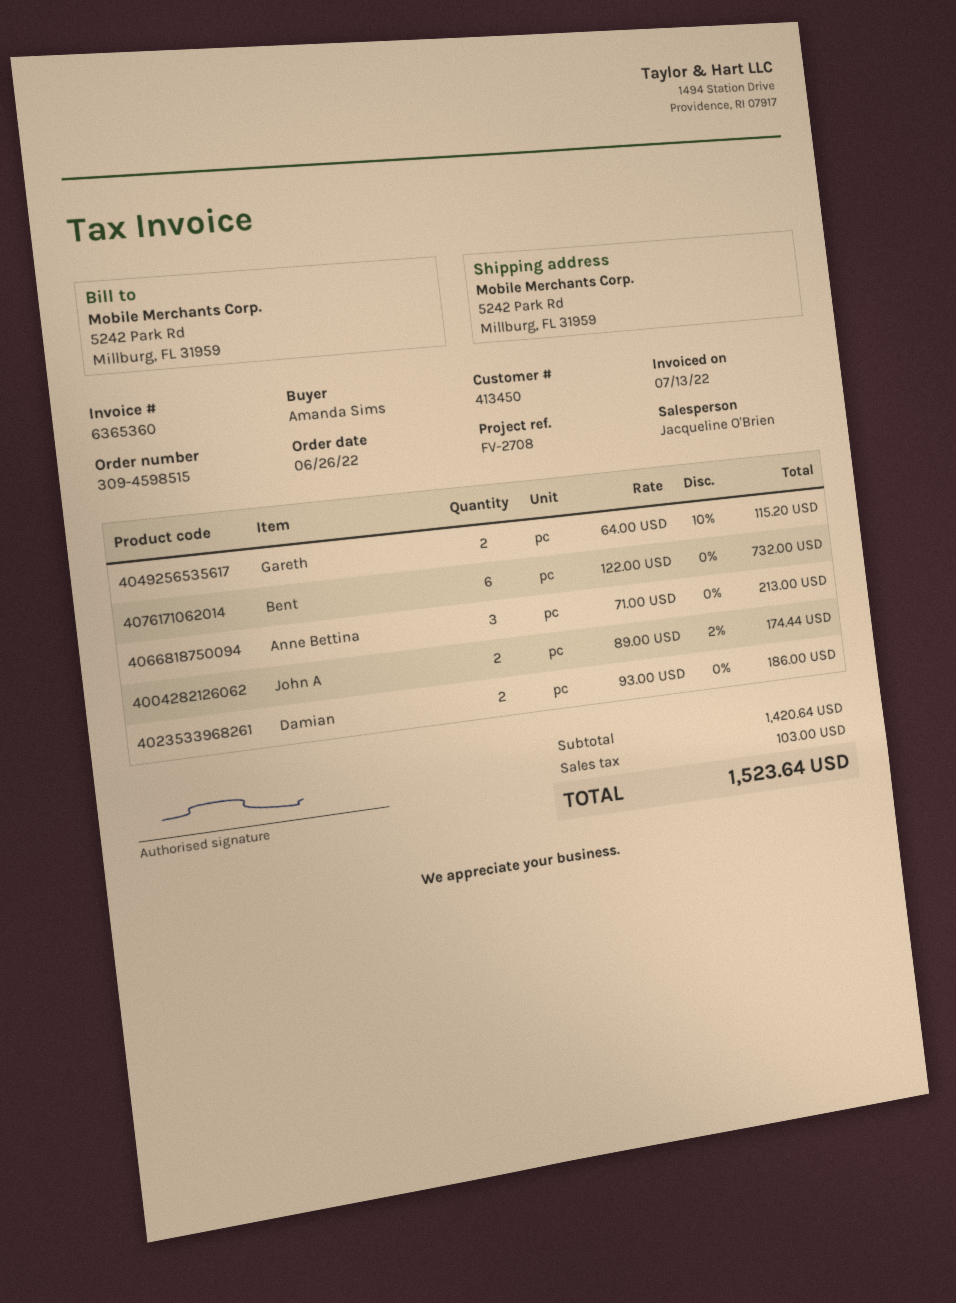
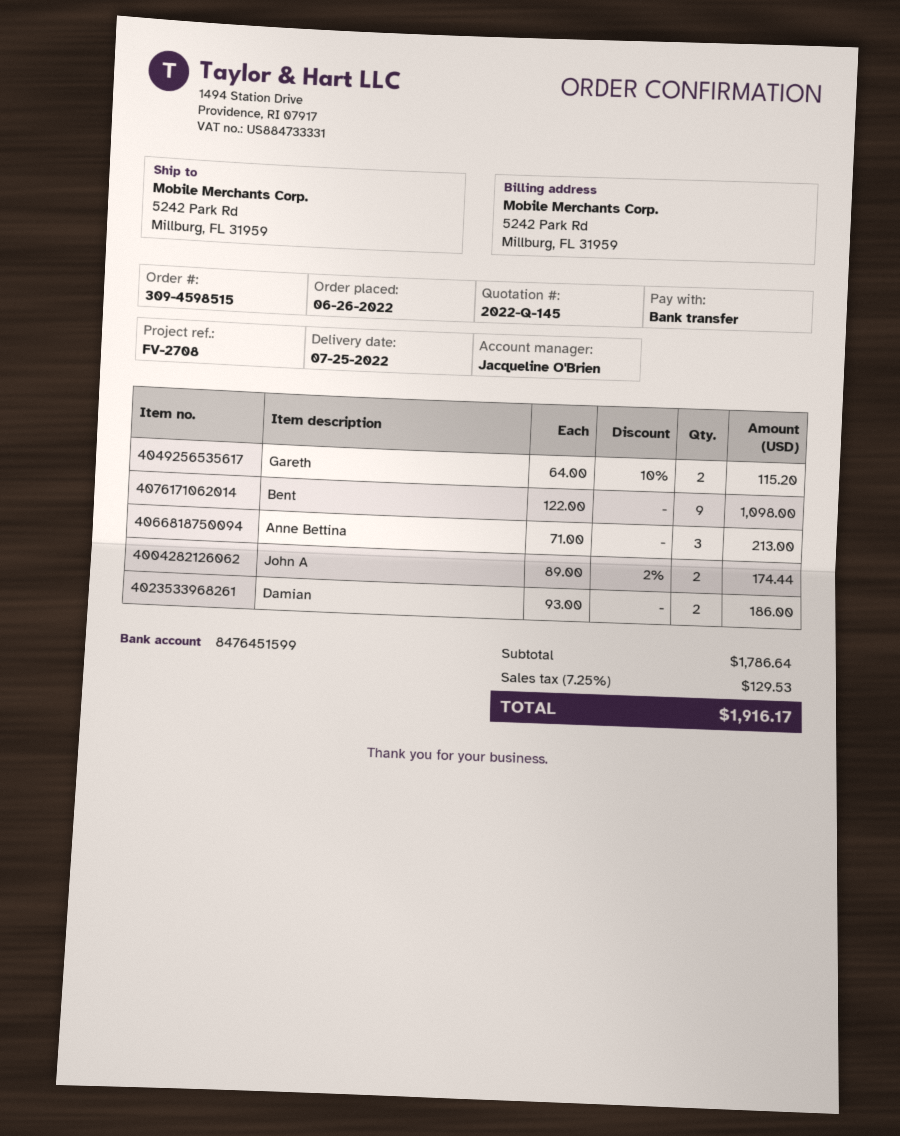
Bent: 6 x 122.00 = 732.00 -> 9 x 122.00 = 1098.00
subtotal: 1420.64 -> 1786.64
tax: 103.00 -> 129.53
total: 1523.64 -> 1916.17

